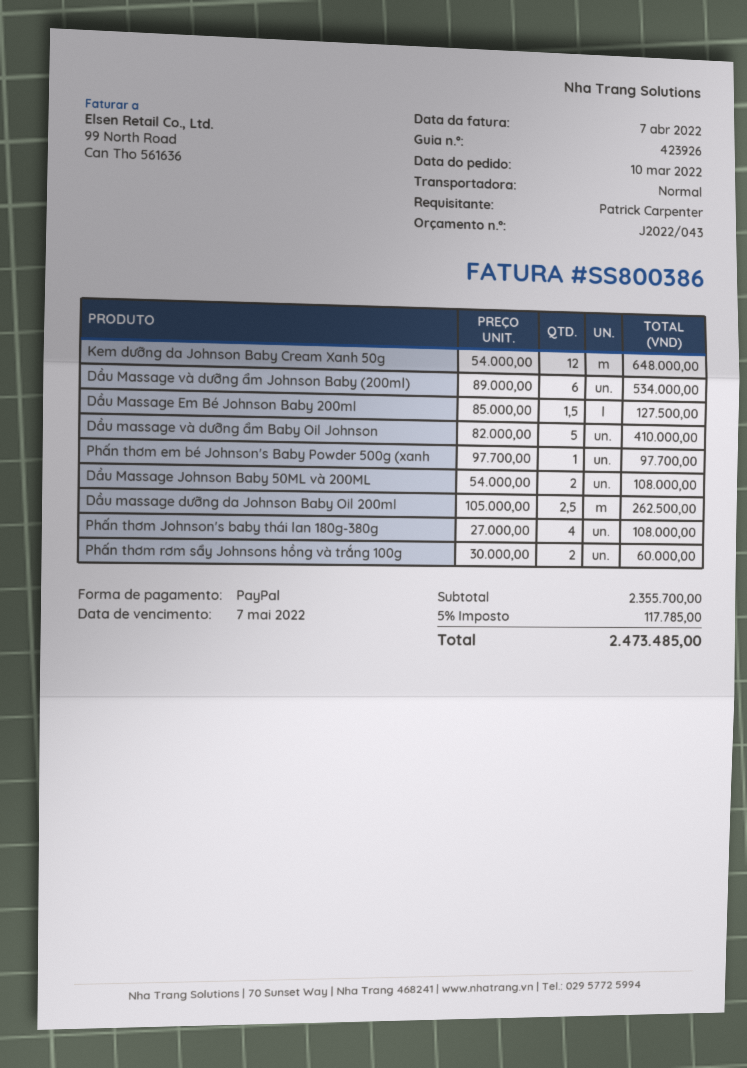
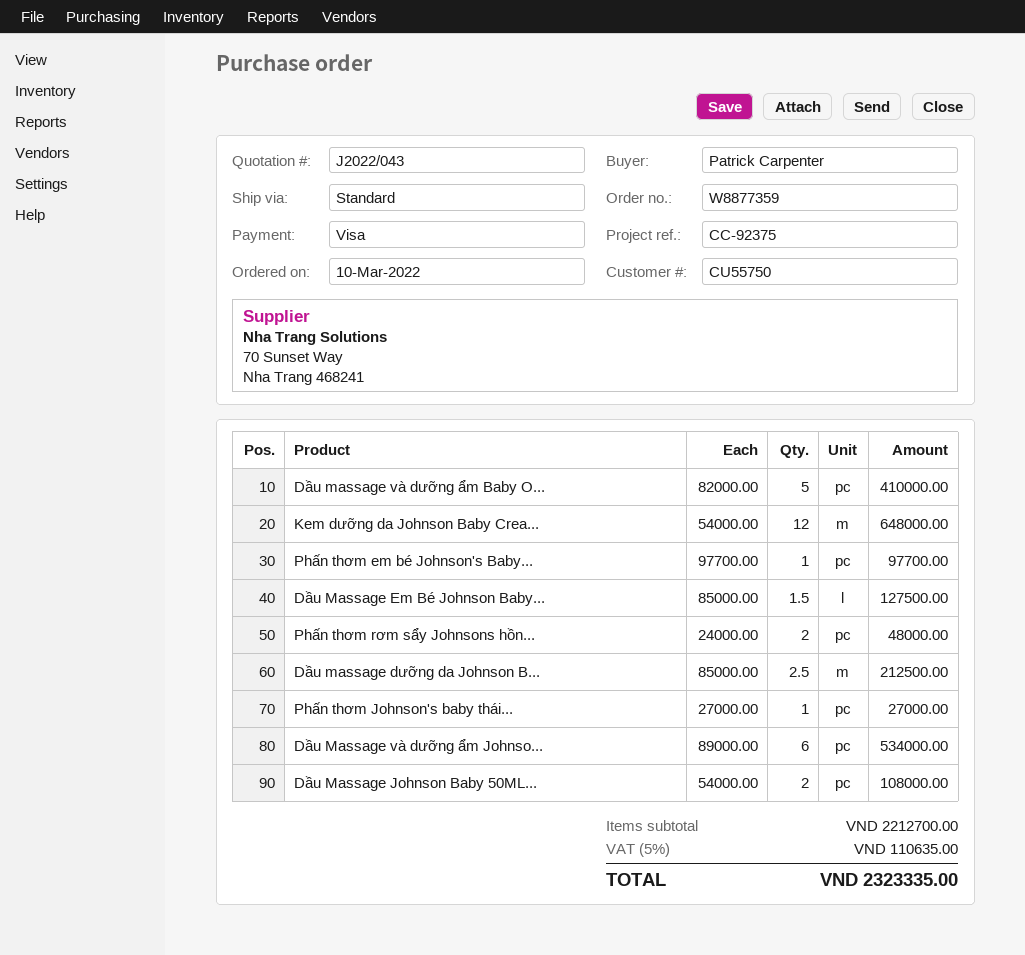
payment method: PayPal -> Visa
Dầu massage dưỡng da Johnson Baby Oil 200ml: 2.5 x 105000.00 = 262500.00 -> 2.5 x 85000.00 = 212500.00
Phấn thơm Johnson's baby thái lan 180g-380g: 4 x 27000.00 = 108000.00 -> 1 x 27000.00 = 27000.00
Phấn thơm rơm sẩy Johnsons hồng và trắng 100g: 2 x 30000.00 = 60000.00 -> 2 x 24000.00 = 48000.00
subtotal: 2355700.00 -> 2212700.00
tax: 5% = 117785.00 -> 5% = 110635.00
total: 2473485.00 -> 2323335.00

